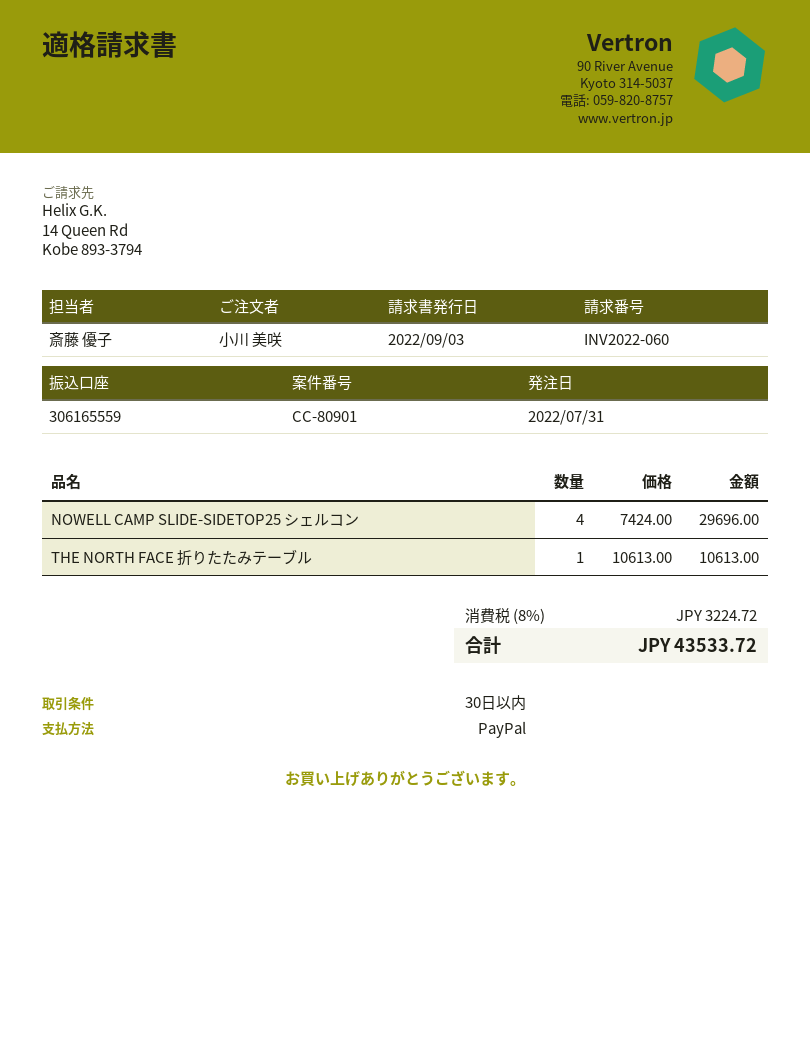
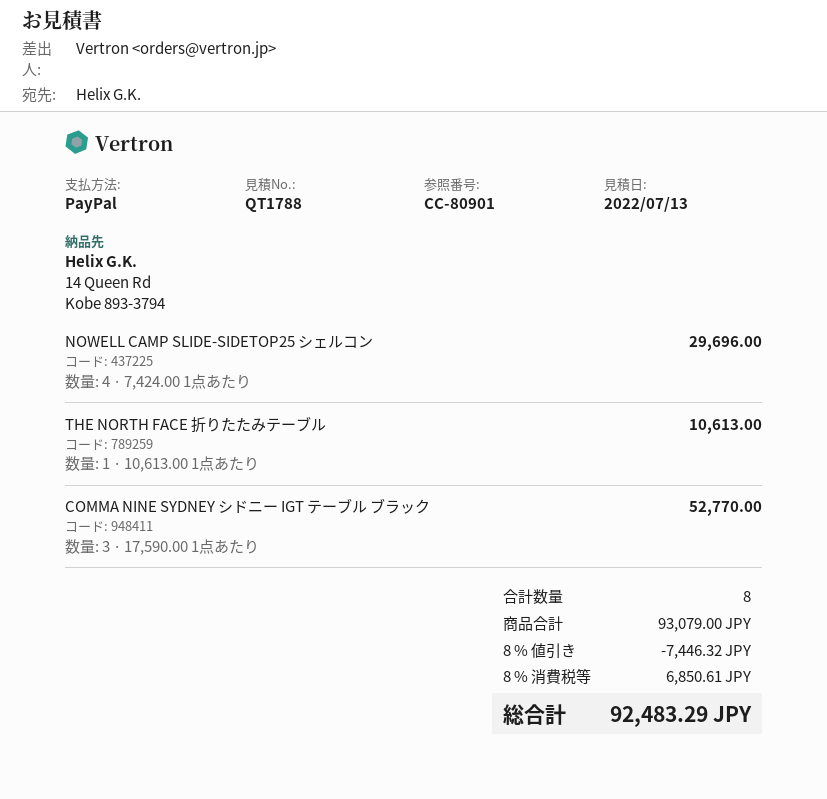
COMMA NINE SYDNEY シドニー IGT テーブル ブラック: none -> 3 x 17590.00 = 52770.00
discount: none -> 8% = 7446.32
tax: 8% = 3224.72 -> 8% = 6850.61
total: 43533.72 -> 92483.29

